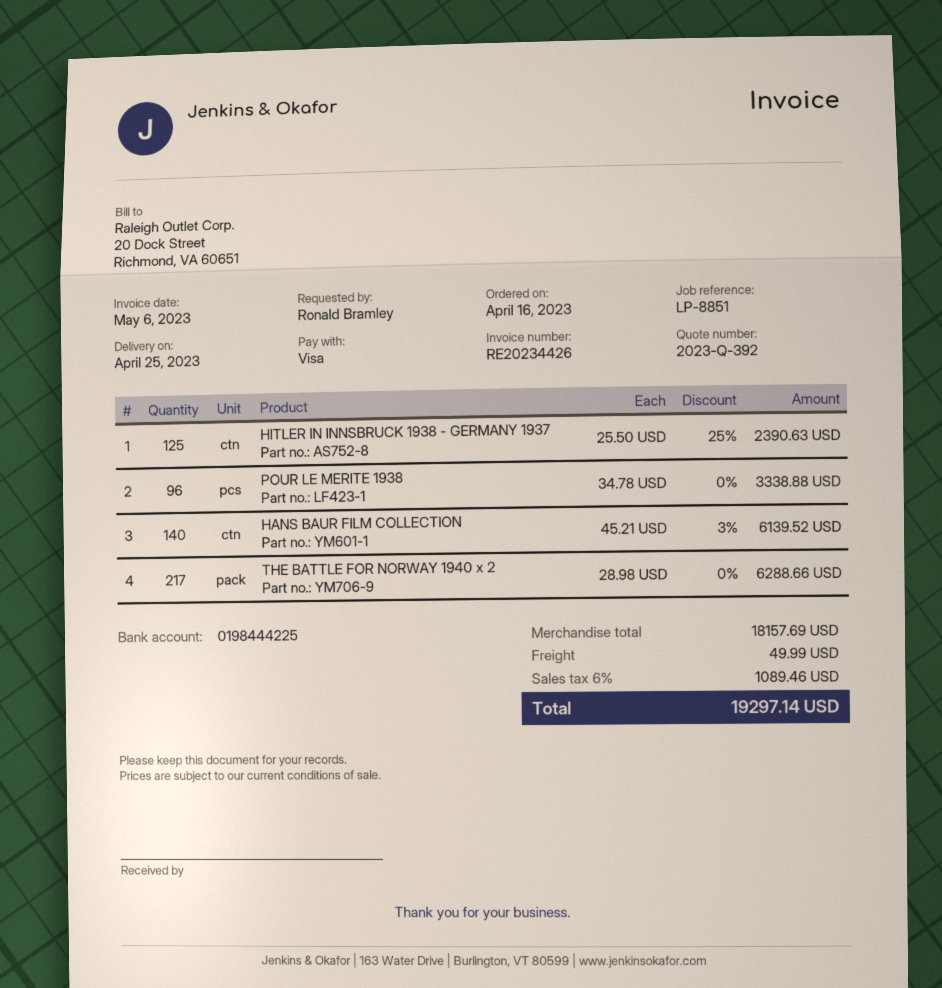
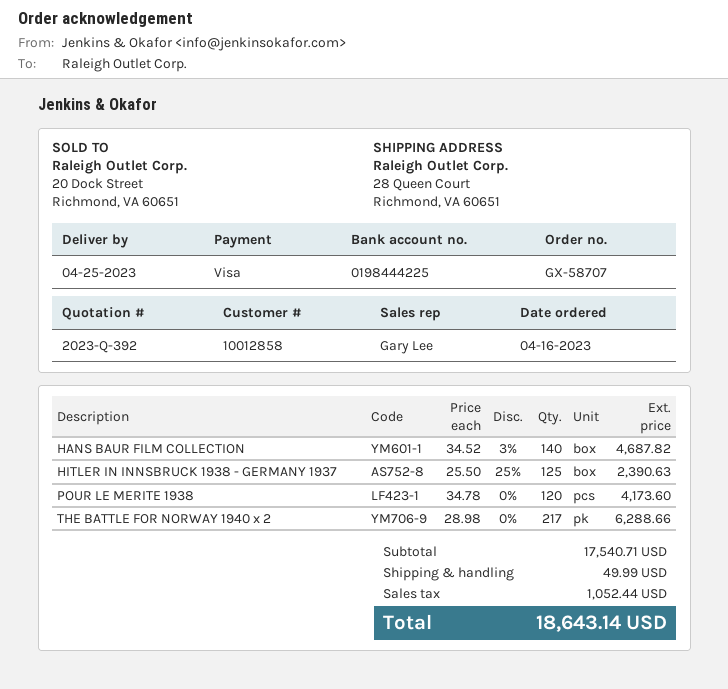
POUR LE MERITE 1938: 96 x 34.78 = 3338.88 -> 120 x 34.78 = 4173.60
HANS BAUR FILM COLLECTION: 140 x 45.21 - 3% = 6139.52 -> 140 x 34.52 - 3% = 4687.82
subtotal: 18157.69 -> 17540.71
tax: 1089.46 -> 1052.44
total: 19297.14 -> 18643.14

